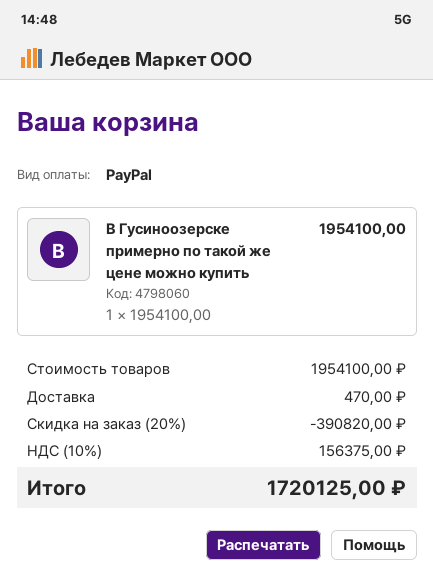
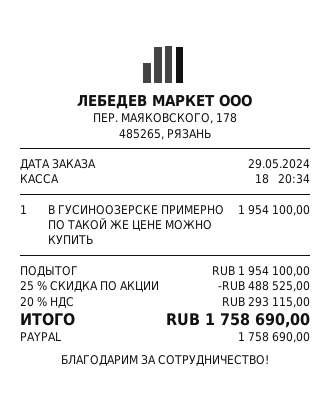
discount: 20% = 390820.00 -> 25% = 488525.00
shipping: 470.00 -> none
tax: 10% = 156375.00 -> 20% = 293115.00
total: 1720125.00 -> 1758690.00

